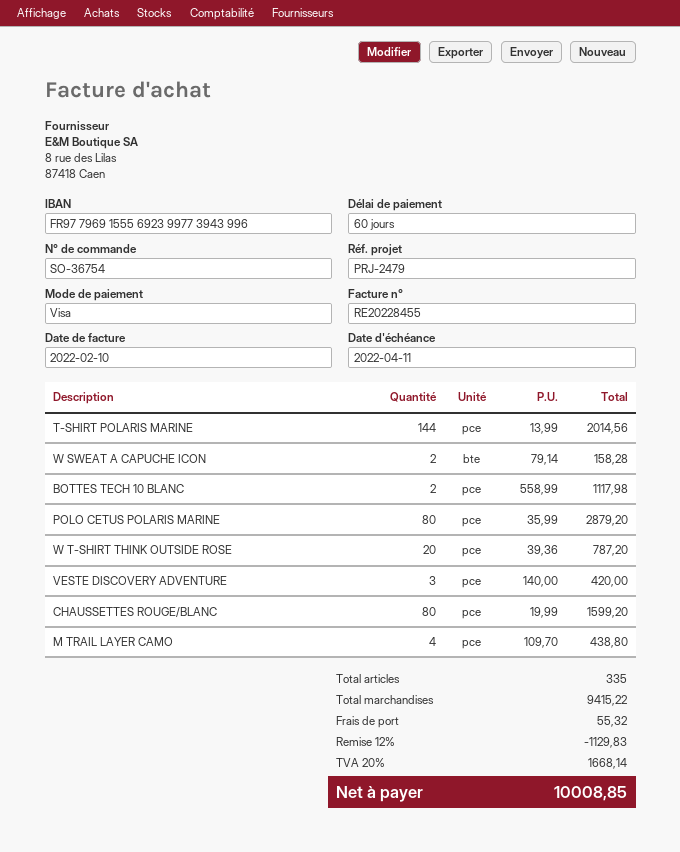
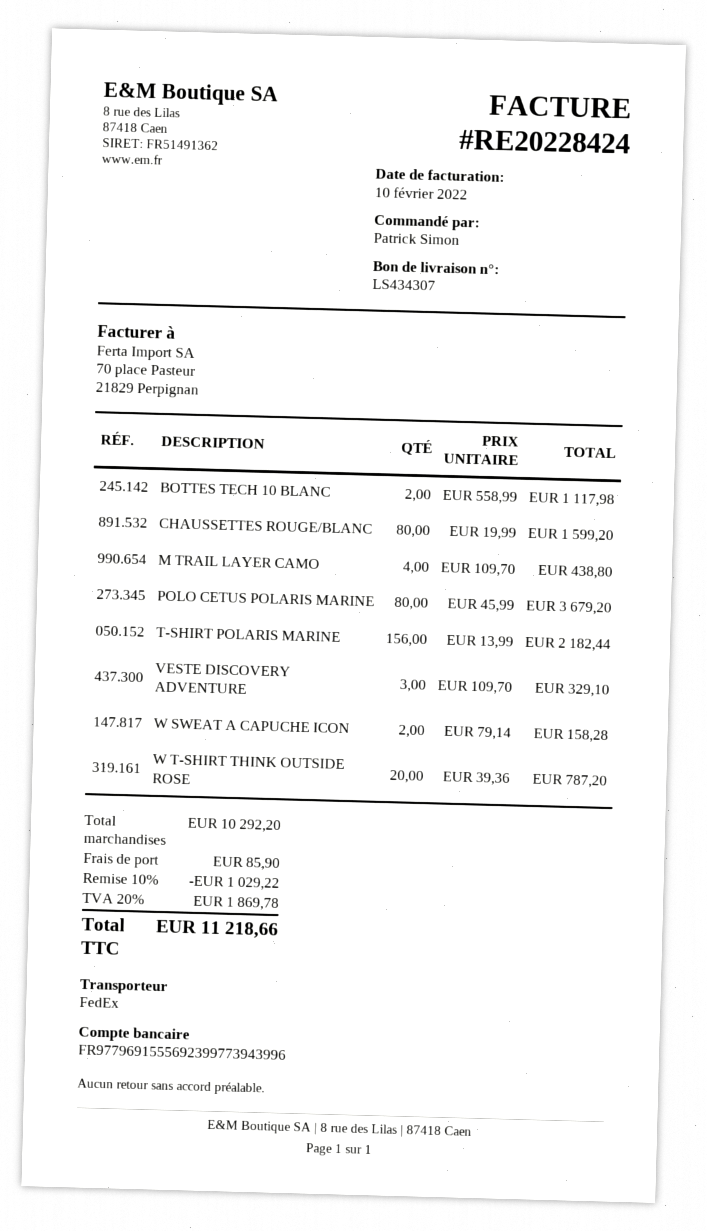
invoice number: RE20228455 -> RE20228424
T-SHIRT POLARIS MARINE: 144 x 13.99 = 2014.56 -> 156 x 13.99 = 2182.44
POLO CETUS POLARIS MARINE: 80 x 35.99 = 2879.20 -> 80 x 45.99 = 3679.20
VESTE DISCOVERY ADVENTURE: 3 x 140.00 = 420.00 -> 3 x 109.70 = 329.10
subtotal: 9415.22 -> 10292.20
discount: 12% = 1129.83 -> 10% = 1029.22
shipping: 55.32 -> 85.90
tax: 20% = 1668.14 -> 20% = 1869.78
total: 10008.85 -> 11218.66

